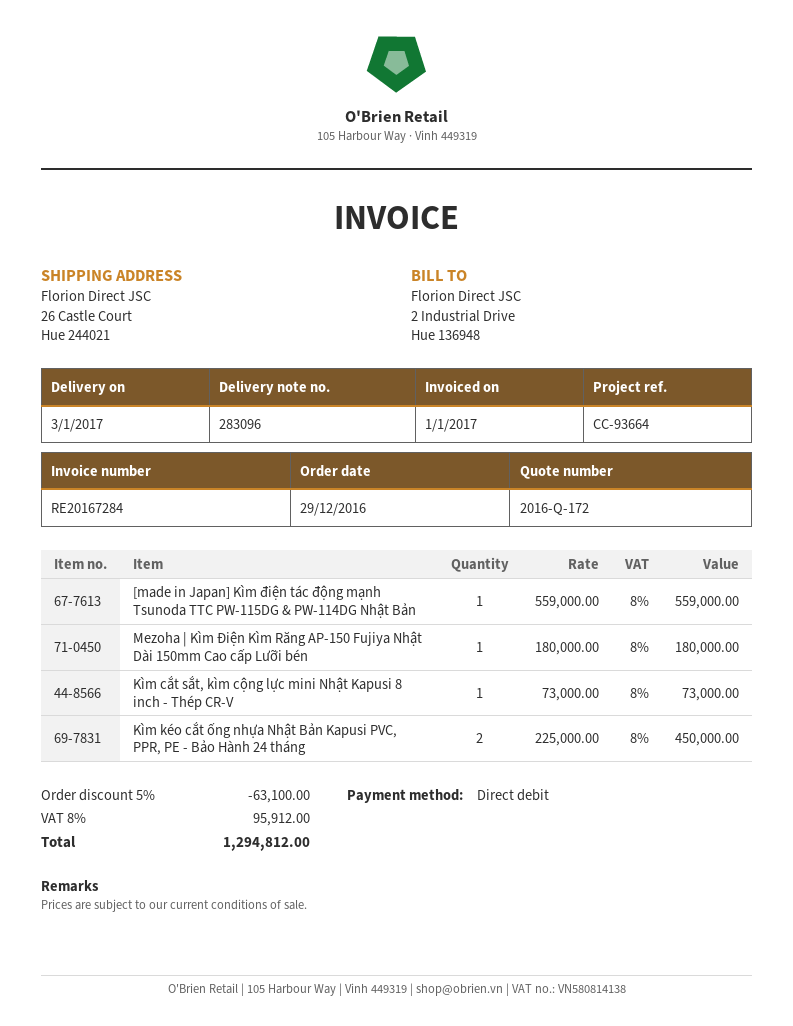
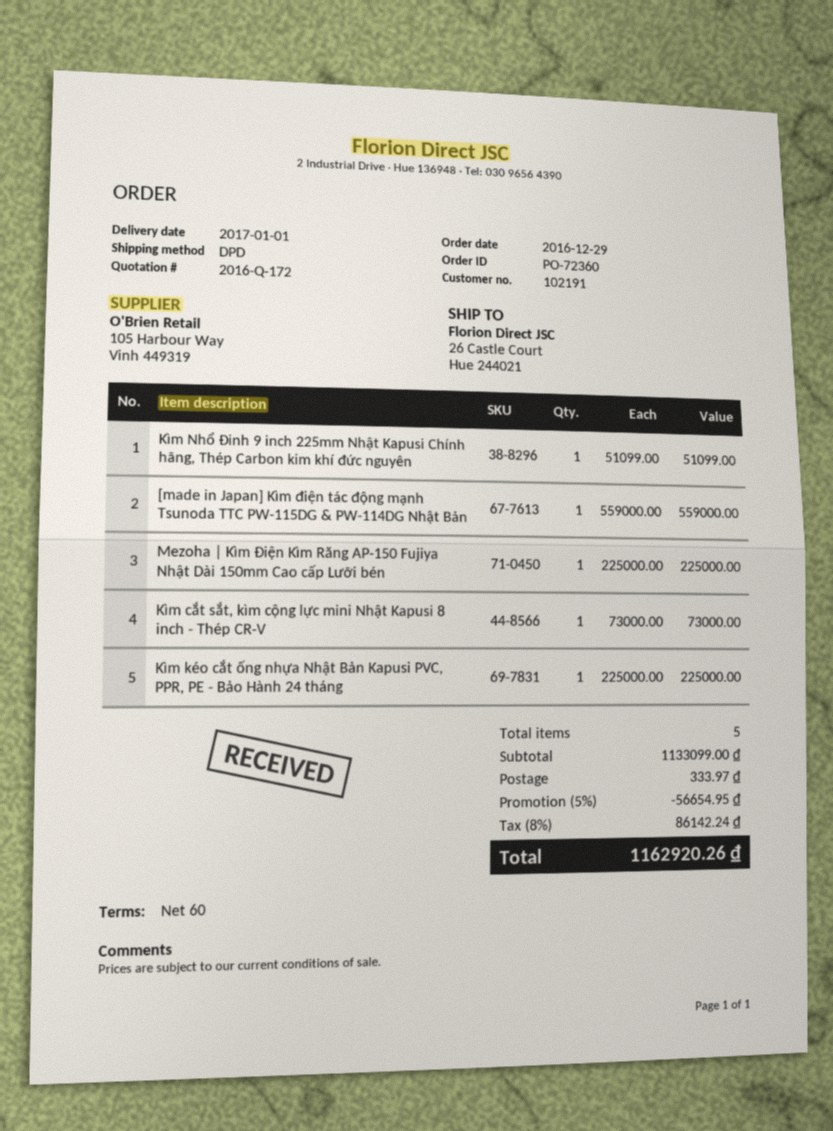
delivery date: 2017-01-03 -> 2017-01-01
Mezoha | Kìm Điện Kìm Răng AP-150 Fujiya Nhật Dài 150mm Cao cấp Lưỡi bén: 1 x 180000.00 = 180000.00 -> 1 x 225000.00 = 225000.00
Kìm kéo cắt ống nhựa Nhật Bản Kapusi PVC, PPR, PE - Bảo Hành 24 tháng: 2 x 225000.00 = 450000.00 -> 1 x 225000.00 = 225000.00
Kìm Nhổ Đinh 9 inch 225mm Nhật Kapusi Chính hãng, Thép Carbon kim khí đức nguyên: none -> 1 x 51099.00 = 51099.00
discount: 5% = 63100.00 -> 5% = 56654.95
shipping: none -> 333.97
tax: 8% = 95912.00 -> 8% = 86142.24
total: 1294812.00 -> 1162920.26

